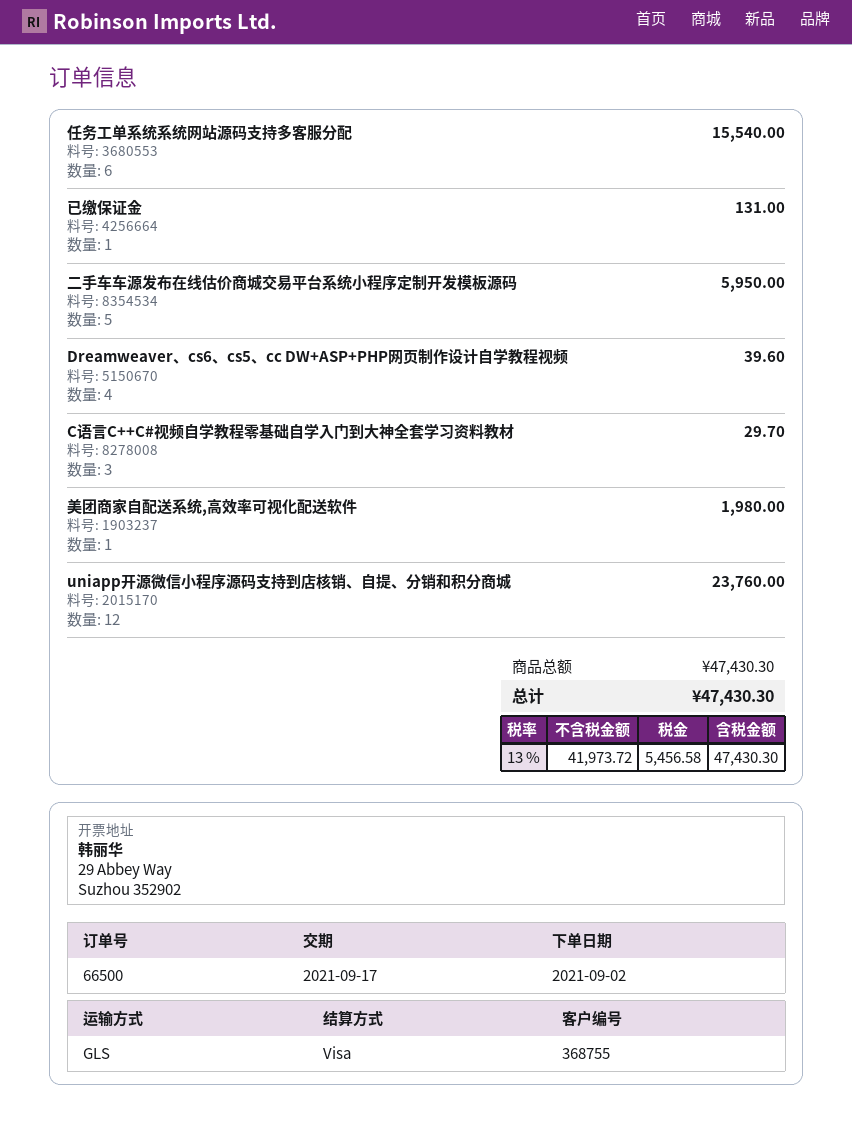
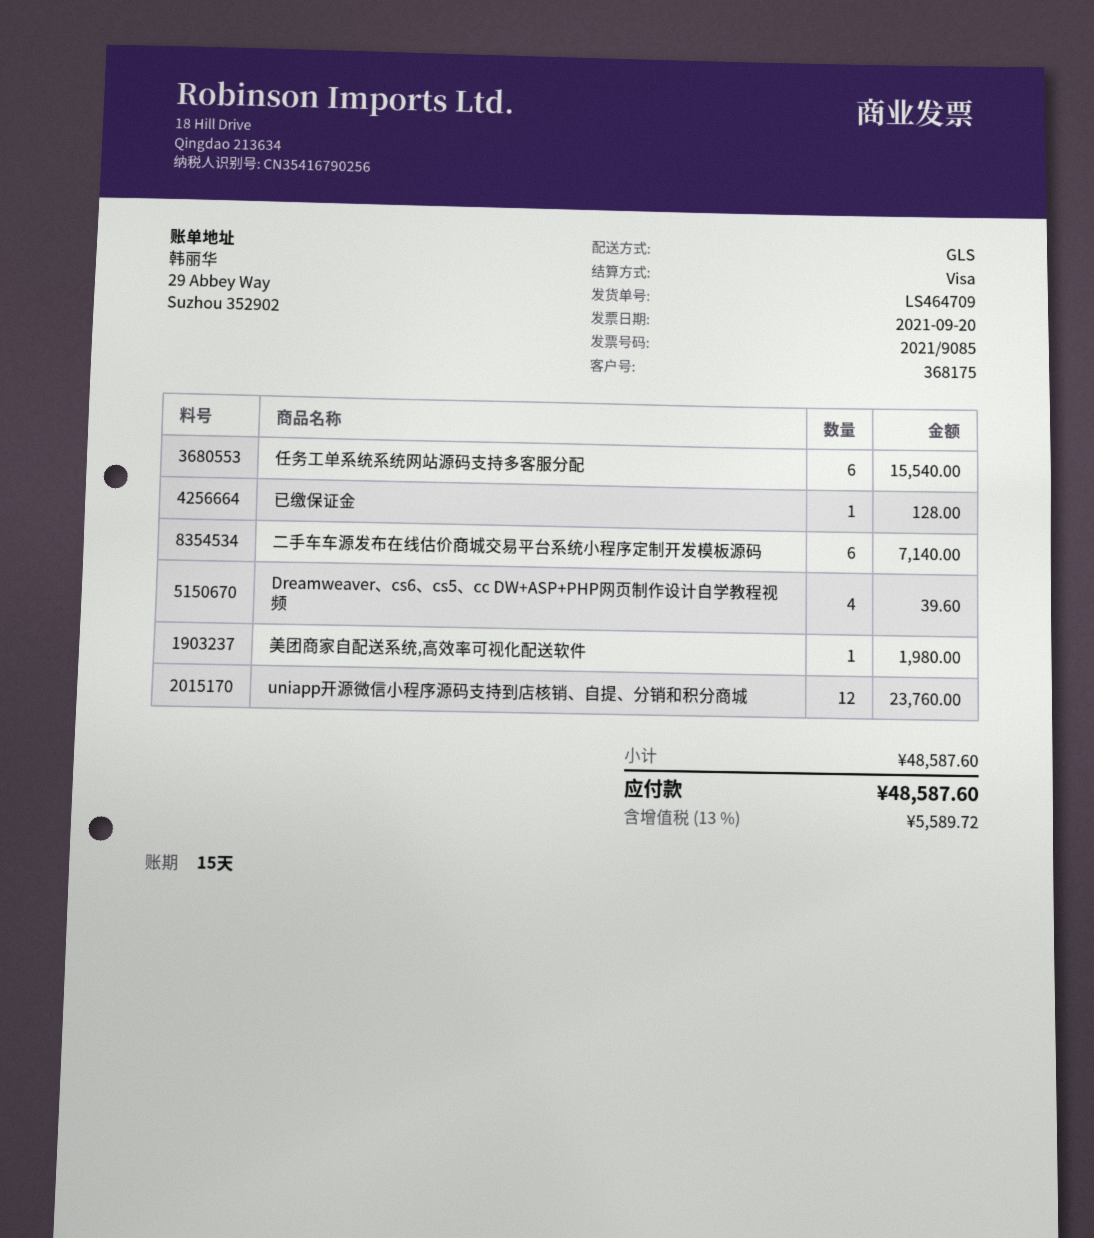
customer number: 368755 -> 368175
已缴保证金: 1 for 131.00 -> 1 for 128.00
二手车车源发布在线估价商城交易平台系统小程序定制开发模板源码: 5 for 5950.00 -> 6 for 7140.00
C语言C++C#视频自学教程零基础自学入门到大神全套学习资料教材: 3 for 29.70 -> none
subtotal: 47430.30 -> 48587.60
tax: 13% = 5456.58 -> 13% = 5589.72
total: 47430.30 -> 48587.60

